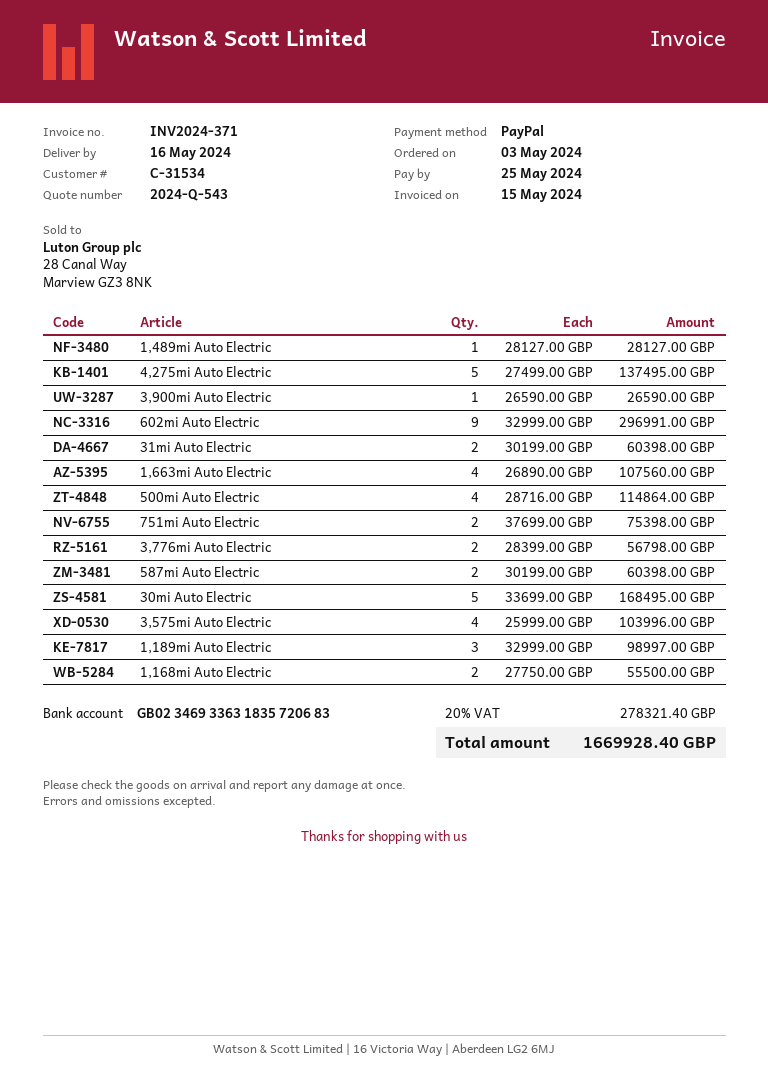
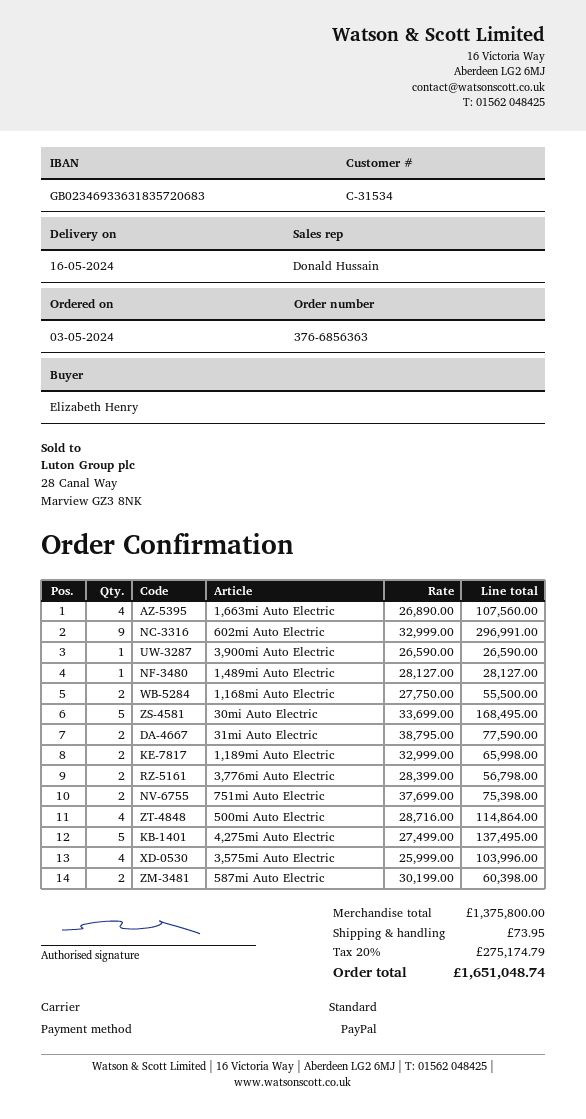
31mi Auto Electric: 2 x 30199.00 = 60398.00 -> 2 x 38795.00 = 77590.00
1,189mi Auto Electric: 3 x 32999.00 = 98997.00 -> 2 x 32999.00 = 65998.00
shipping: none -> 73.95
tax: 20% = 278321.40 -> 20% = 275174.79
total: 1669928.40 -> 1651048.74

